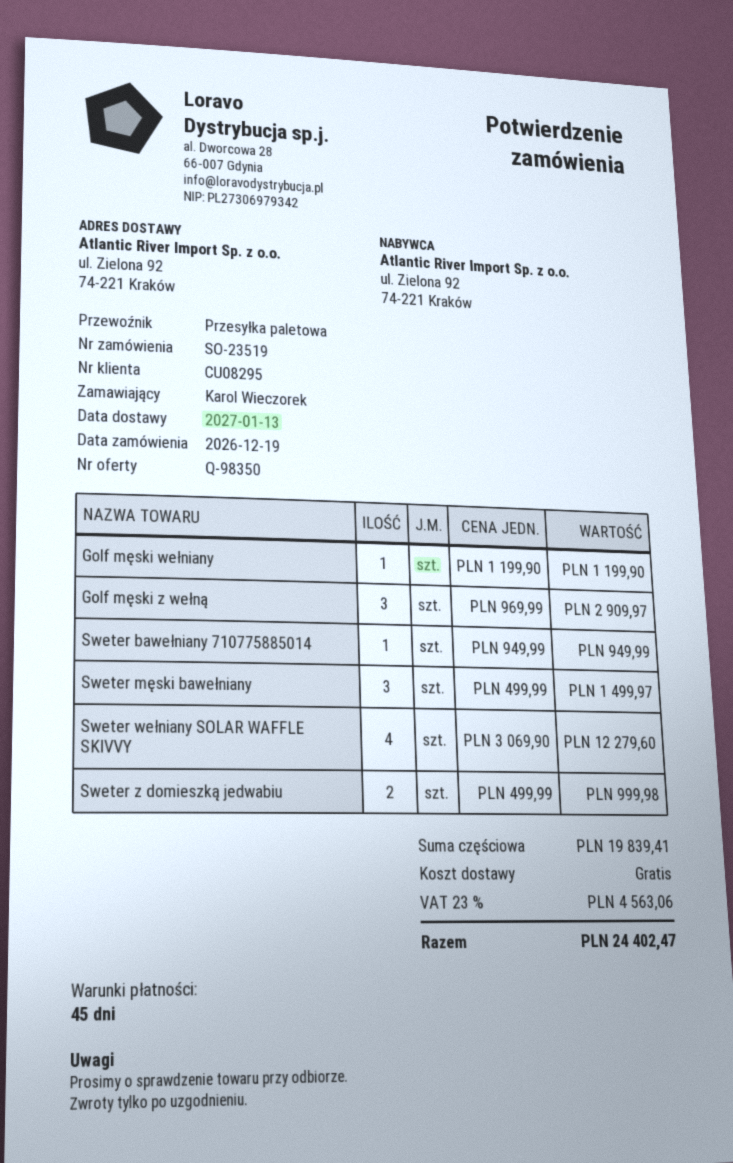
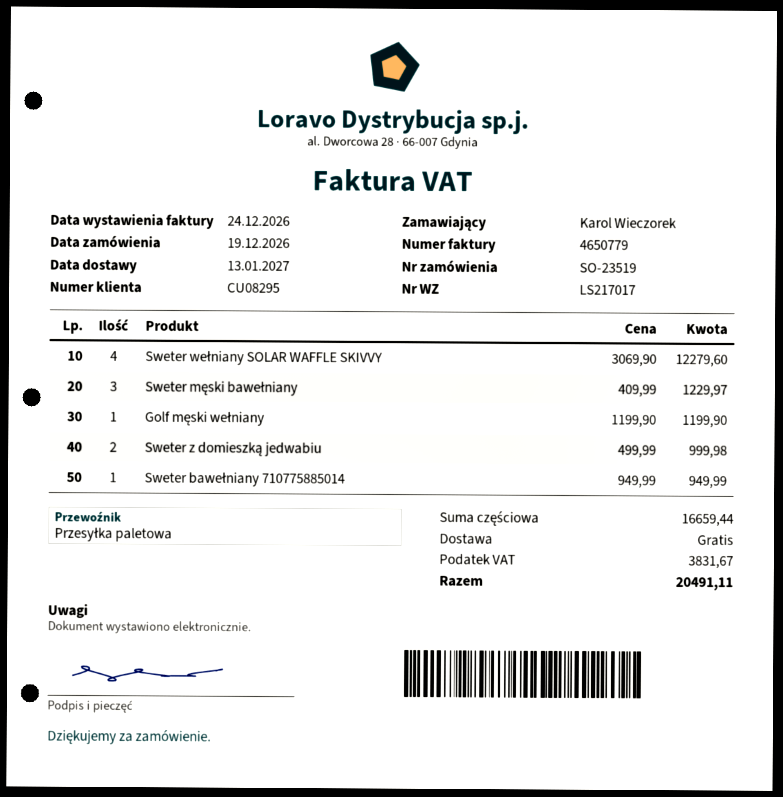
Golf męski z wełną: 3 x 969.99 = 2909.97 -> none
Sweter męski bawełniany: 3 x 499.99 = 1499.97 -> 3 x 409.99 = 1229.97
subtotal: 19839.41 -> 16659.44
tax: 4563.06 -> 3831.67
total: 24402.47 -> 20491.11

